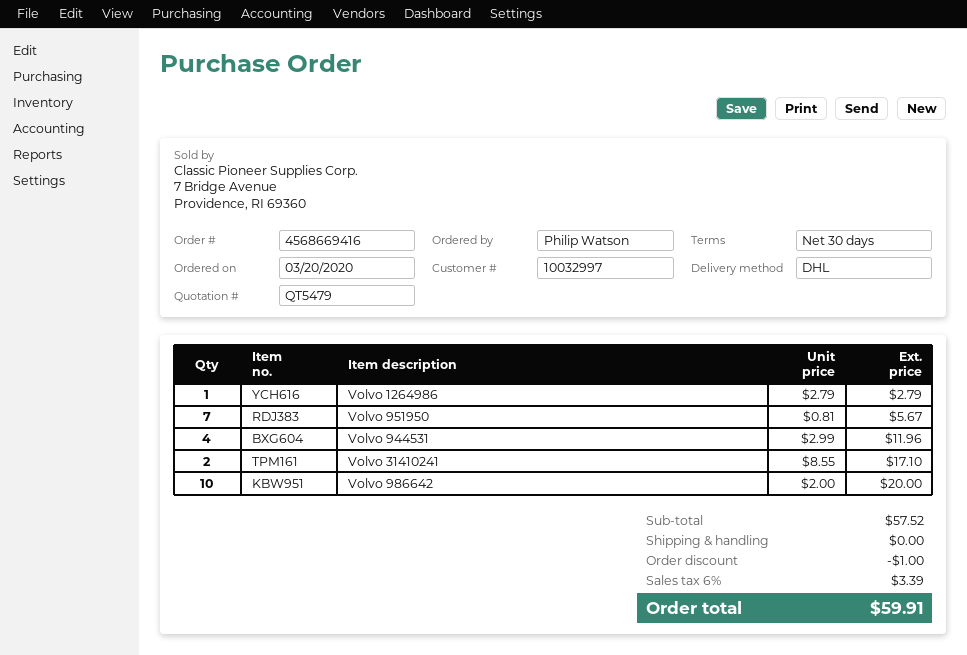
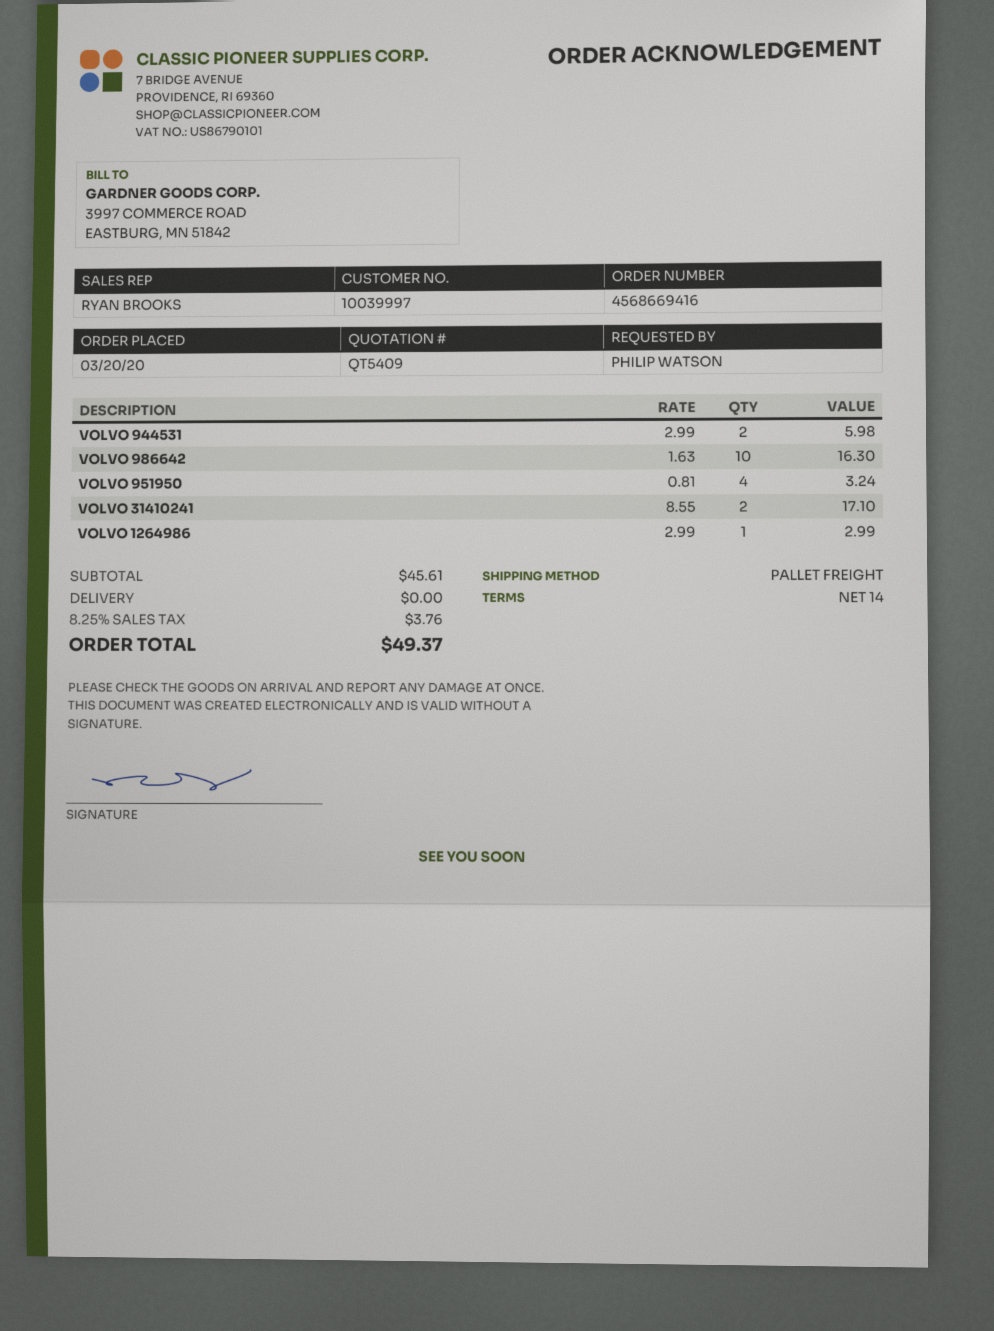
quote number: QT5479 -> QT5409
payment terms: 30 days -> 14 days
customer number: 10032997 -> 10039997
shipping method: DHL -> pallet freight
Volvo 1264986: 1 x 2.79 = 2.79 -> 1 x 2.99 = 2.99
Volvo 951950: 7 x 0.81 = 5.67 -> 4 x 0.81 = 3.24
Volvo 944531: 4 x 2.99 = 11.96 -> 2 x 2.99 = 5.98
Volvo 986642: 10 x 2.00 = 20.00 -> 10 x 1.63 = 16.30
subtotal: 57.52 -> 45.61
discount: 1.00 -> none
tax: 6% = 3.39 -> 8.25% = 3.76
total: 59.91 -> 49.37

